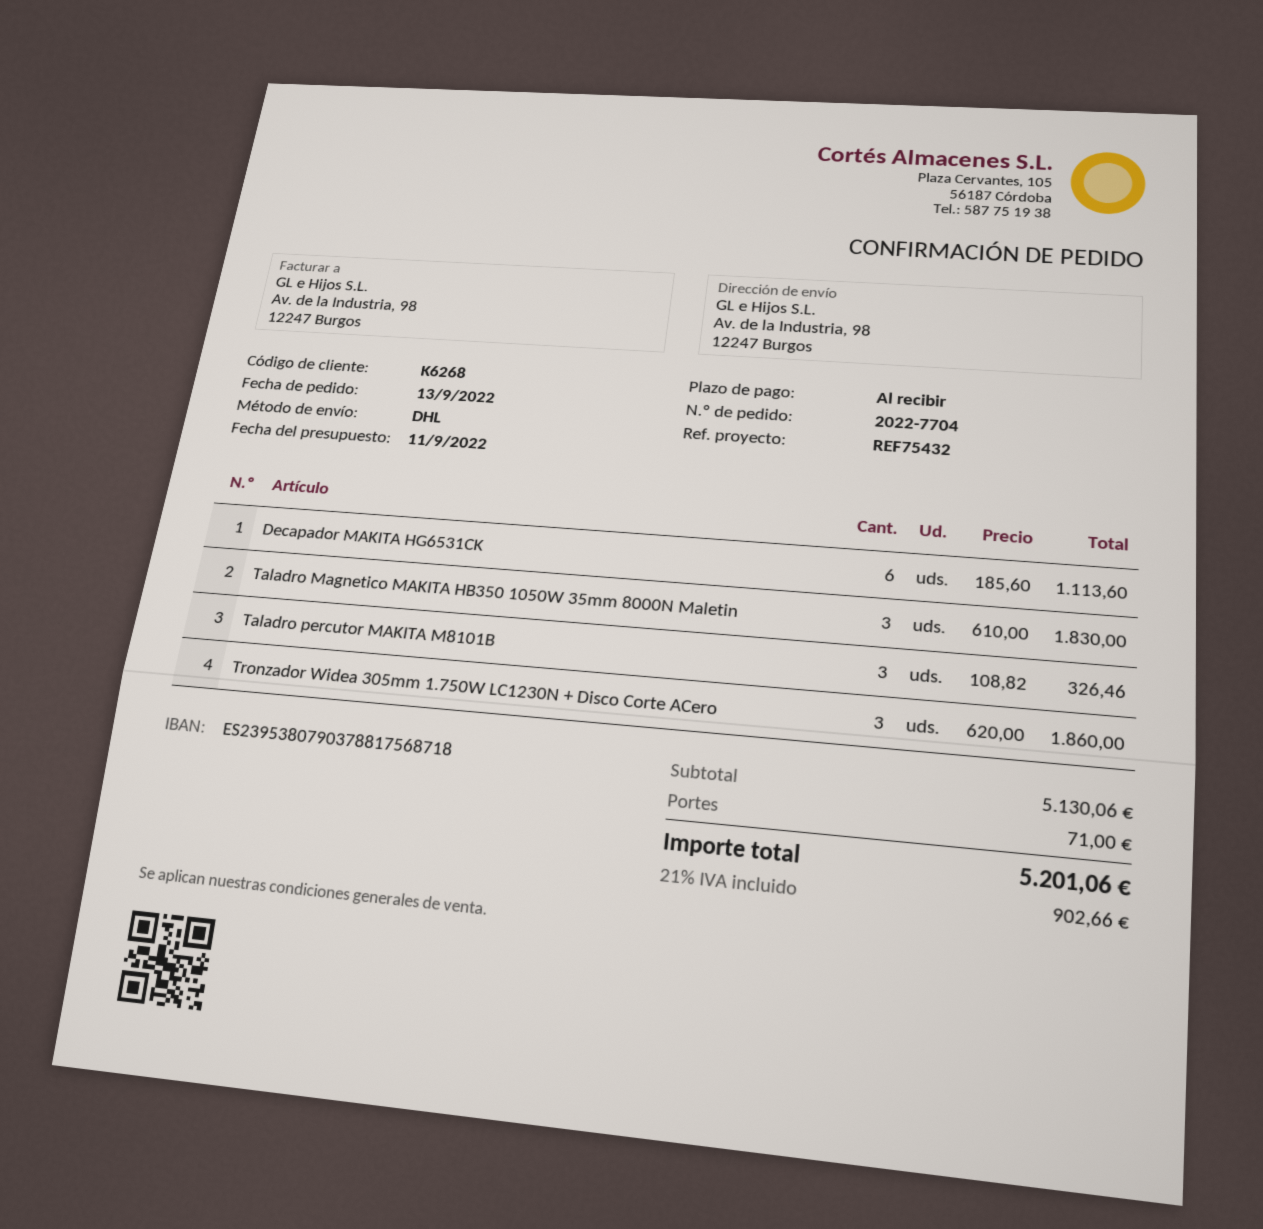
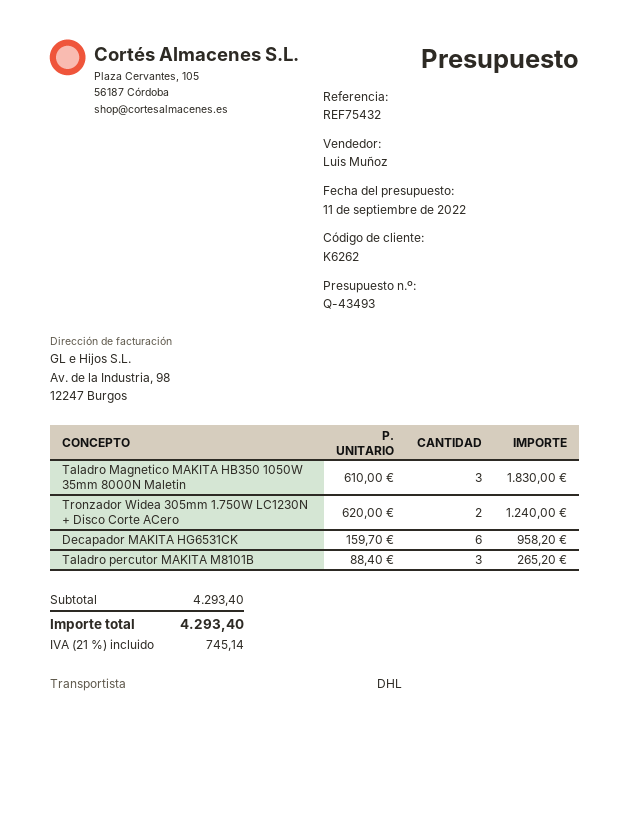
customer number: K6268 -> K6262
Decapador MAKITA HG6531CK: 6 x 185.60 = 1113.60 -> 6 x 159.70 = 958.20
Taladro percutor MAKITA M8101B: 3 x 108.82 = 326.46 -> 3 x 88.40 = 265.20
Tronzador Widea 305mm 1.750W LC1230N + Disco Corte ACero: 3 x 620.00 = 1860.00 -> 2 x 620.00 = 1240.00
subtotal: 5130.06 -> 4293.40
shipping: 71.00 -> none
tax: 21% = 902.66 -> 21% = 745.14
total: 5201.06 -> 4293.40

